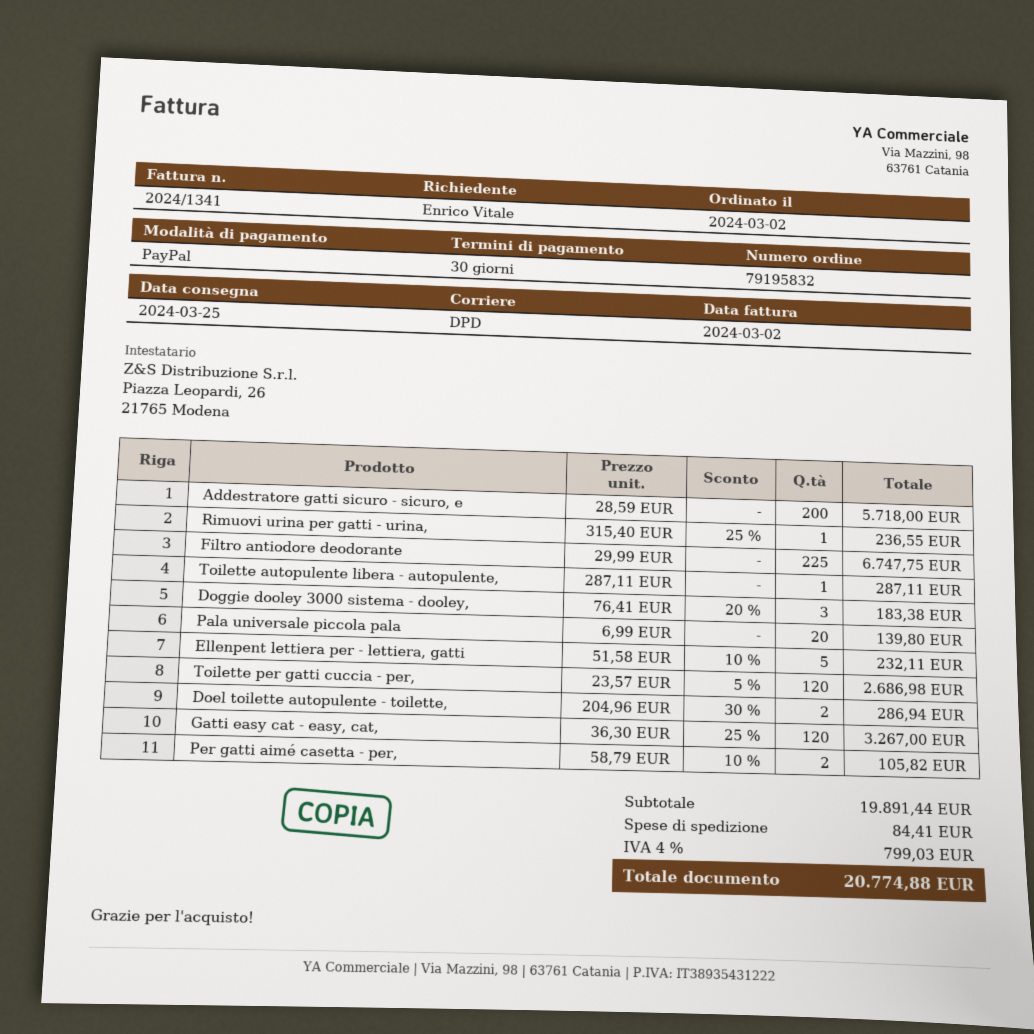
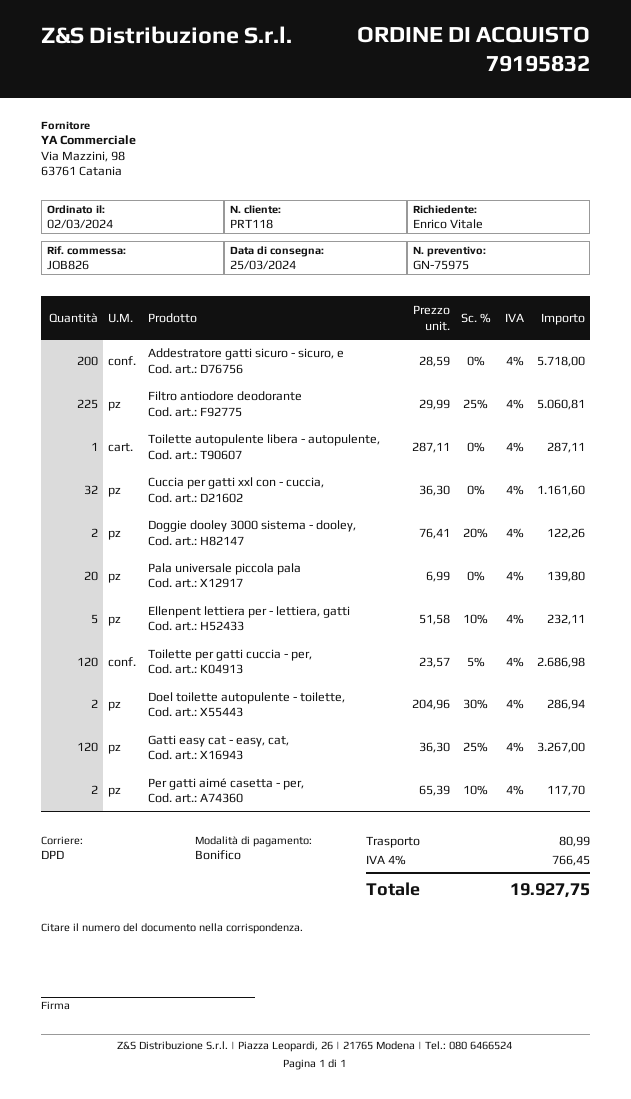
payment method: PayPal -> bank transfer
Rimuovi urina per gatti - urina,: 1 x 315.40 - 25% = 236.55 -> none
Filtro antiodore deodorante: 225 x 29.99 = 6747.75 -> 225 x 29.99 - 25% = 5060.81
Doggie dooley 3000 sistema - dooley,: 3 x 76.41 - 20% = 183.38 -> 2 x 76.41 - 20% = 122.26
Per gatti aimé casetta - per,: 2 x 58.79 - 10% = 105.82 -> 2 x 65.39 - 10% = 117.70
Cuccia per gatti xxl con - cuccia,: none -> 32 x 36.30 = 1161.60
shipping: 84.41 -> 80.99
tax: 4% = 799.03 -> 4% = 766.45
total: 20774.88 -> 19927.75

